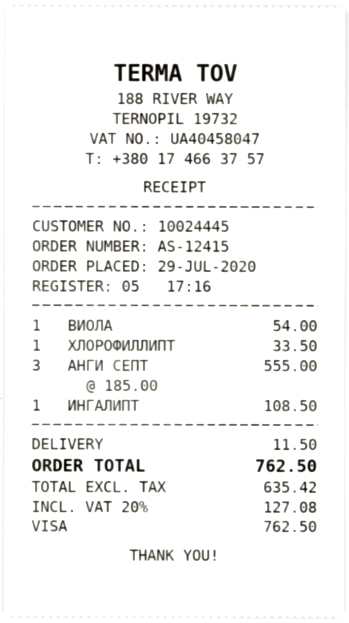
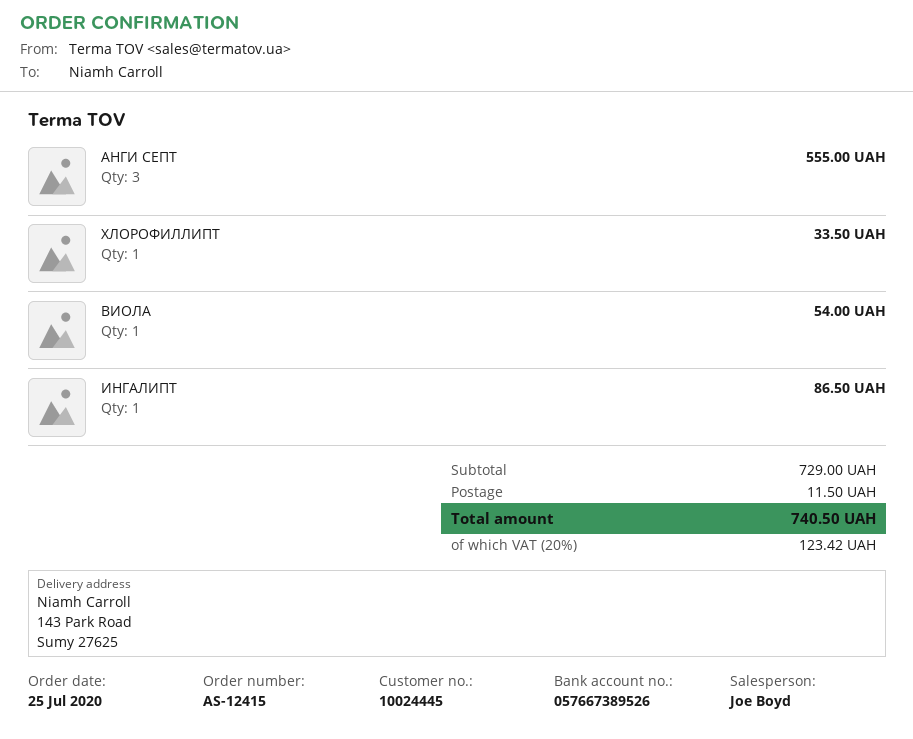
order date: 2020-07-29 -> 2020-07-25
ИНГАЛИПТ: 1 for 108.50 -> 1 for 86.50
tax: 20% = 127.08 -> 20% = 123.42
total: 762.50 -> 740.50

